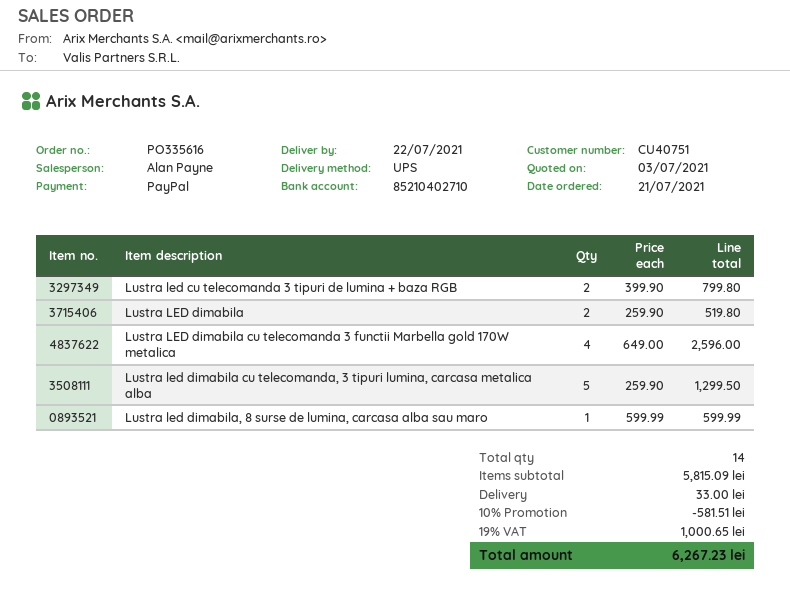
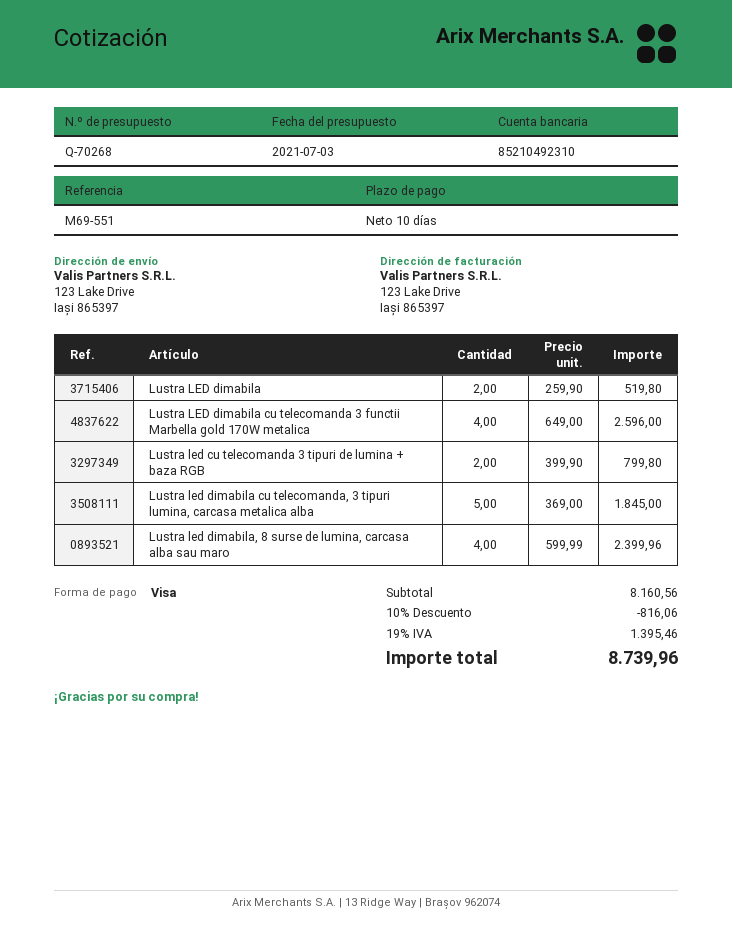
payment method: PayPal -> Visa
bank account: 85210402710 -> 85210492310
Lustra led dimabila cu telecomanda, 3 tipuri lumina, carcasa metalica alba: 5 x 259.90 = 1299.50 -> 5 x 369.00 = 1845.00
Lustra led dimabila, 8 surse de lumina, carcasa alba sau maro: 1 x 599.99 = 599.99 -> 4 x 599.99 = 2399.96
subtotal: 5815.09 -> 8160.56
discount: 10% = 581.51 -> 10% = 816.06
shipping: 33.00 -> none
tax: 19% = 1000.65 -> 19% = 1395.46
total: 6267.23 -> 8739.96

